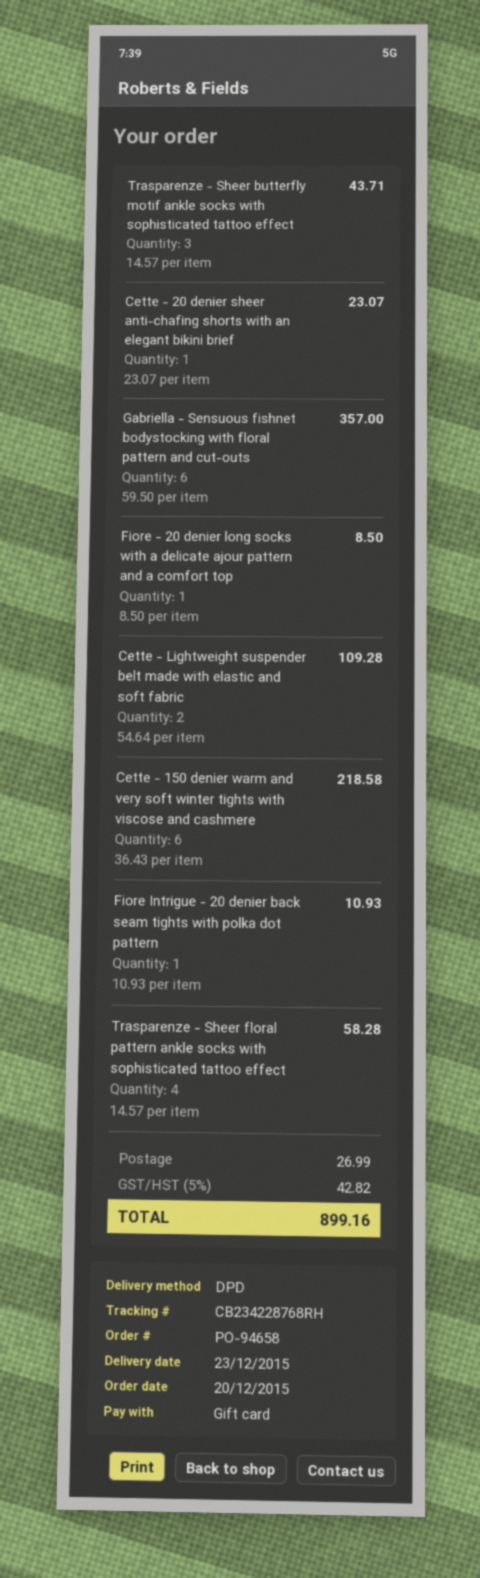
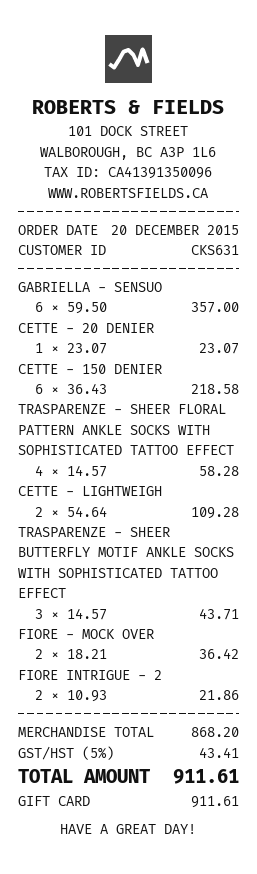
Fiore - 20 denier long socks with a delicate ajour pattern and a comfort top: 1 x 8.50 = 8.50 -> none
Fiore Intrigue - 20 denier back seam tights with polka dot pattern: 1 x 10.93 = 10.93 -> 2 x 10.93 = 21.86
FIORE - MOCK OVER: none -> 2 x 18.21 = 36.42
shipping: 26.99 -> none
tax: 5% = 42.82 -> 5% = 43.41
total: 899.16 -> 911.61

